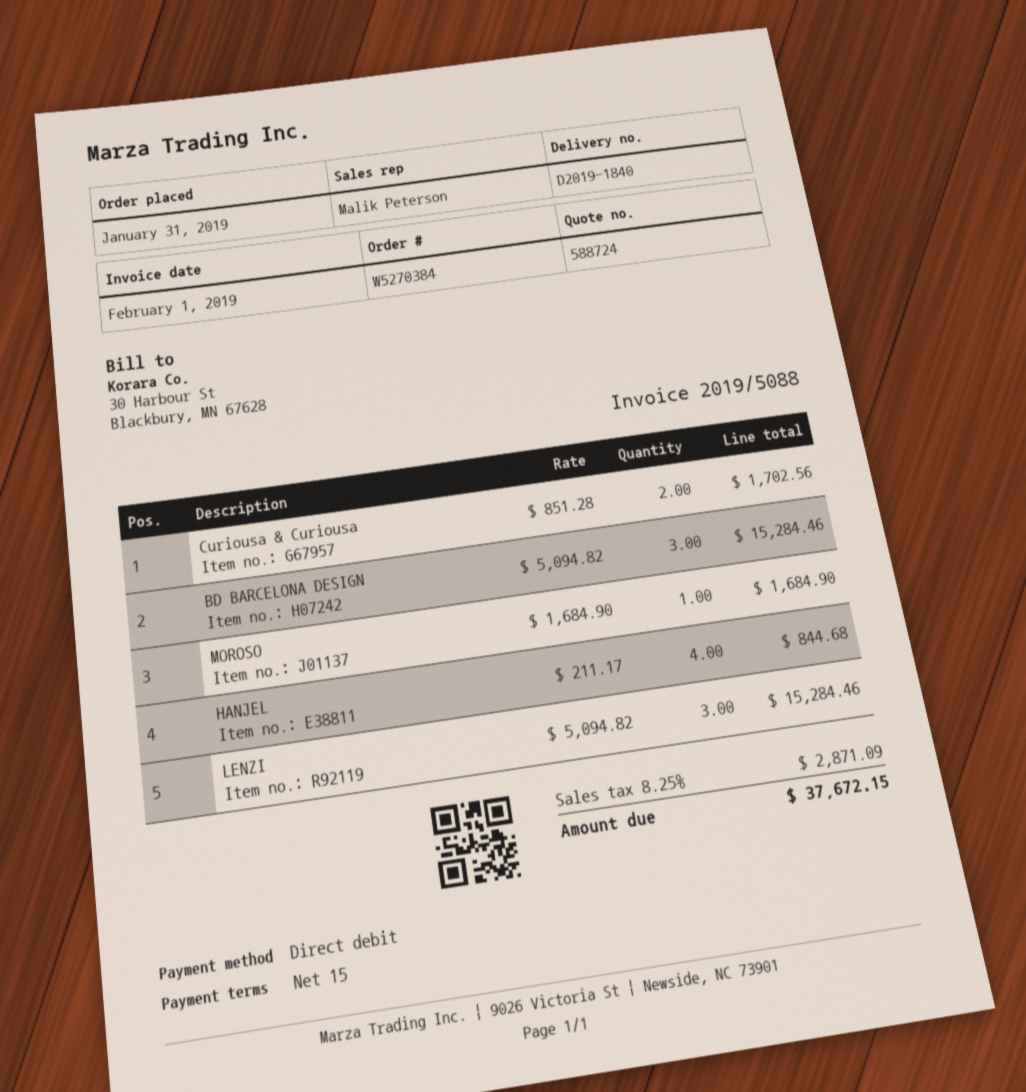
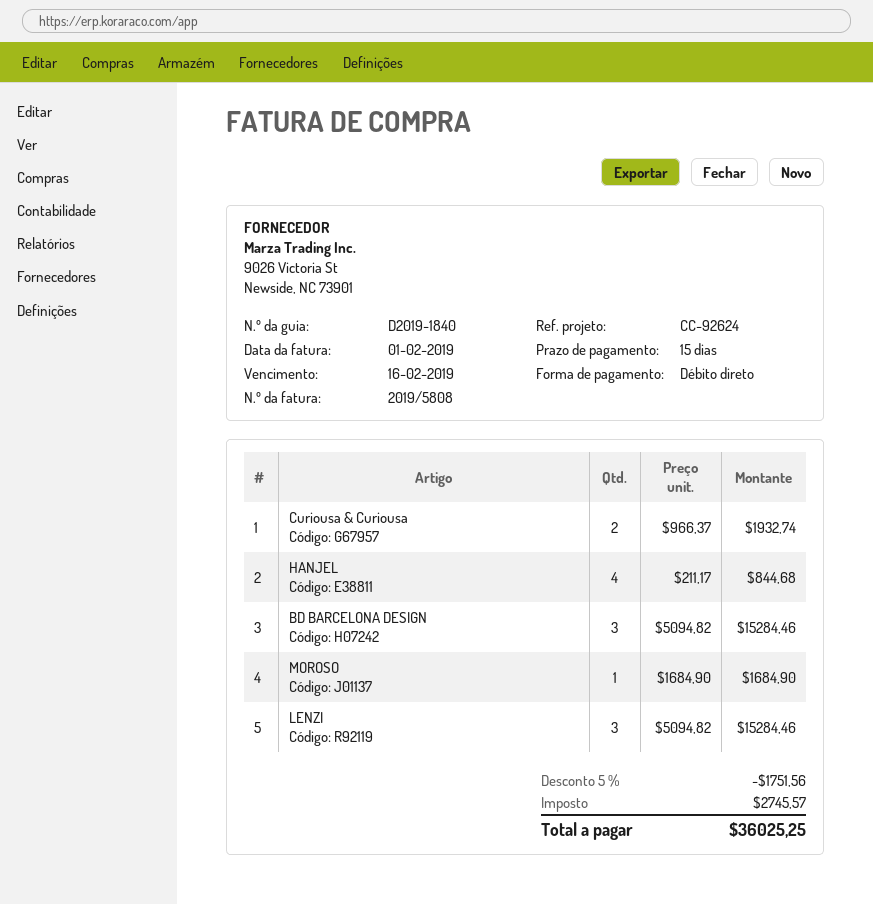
invoice number: 2019/5088 -> 2019/5808
Curiousa & Curiousa: 2 x 851.28 = 1702.56 -> 2 x 966.37 = 1932.74
discount: none -> 5% = 1751.56
tax: 2871.09 -> 2745.57
total: 37672.15 -> 36025.25

